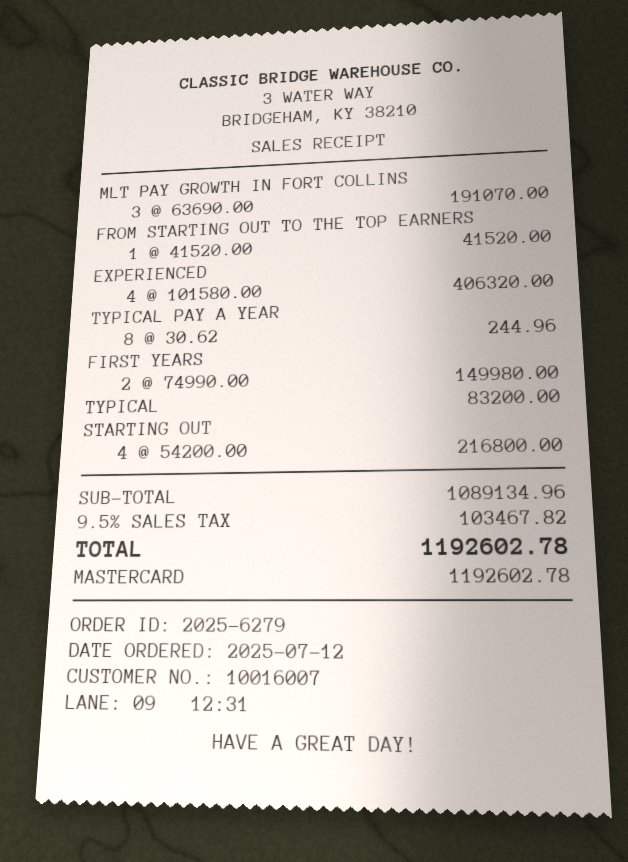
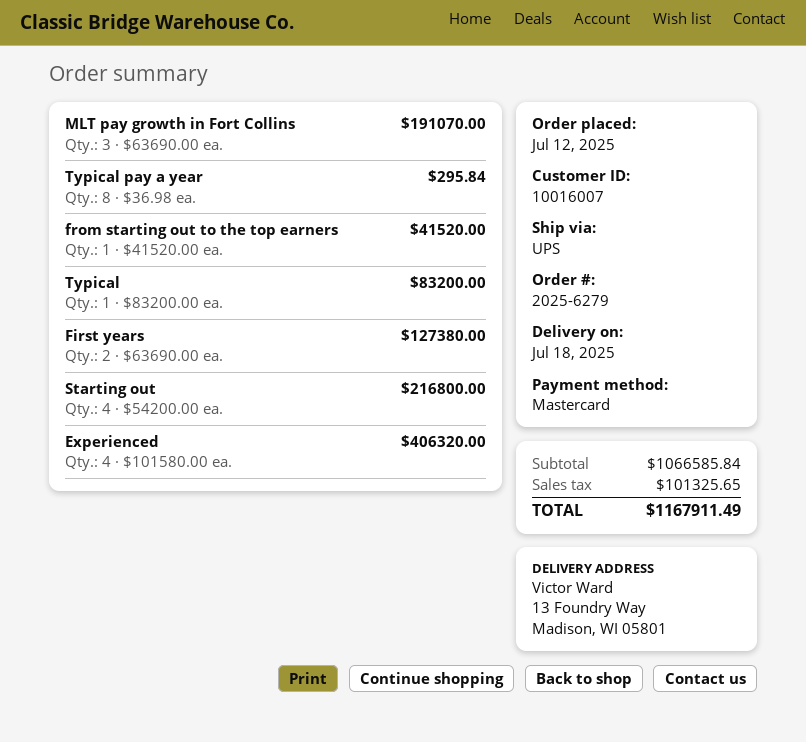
TYPICAL PAY A YEAR: 8 x 30.62 = 244.96 -> 8 x 36.98 = 295.84
FIRST YEARS: 2 x 74990.00 = 149980.00 -> 2 x 63690.00 = 127380.00
subtotal: 1089134.96 -> 1066585.84
tax: 103467.82 -> 101325.65
total: 1192602.78 -> 1167911.49

